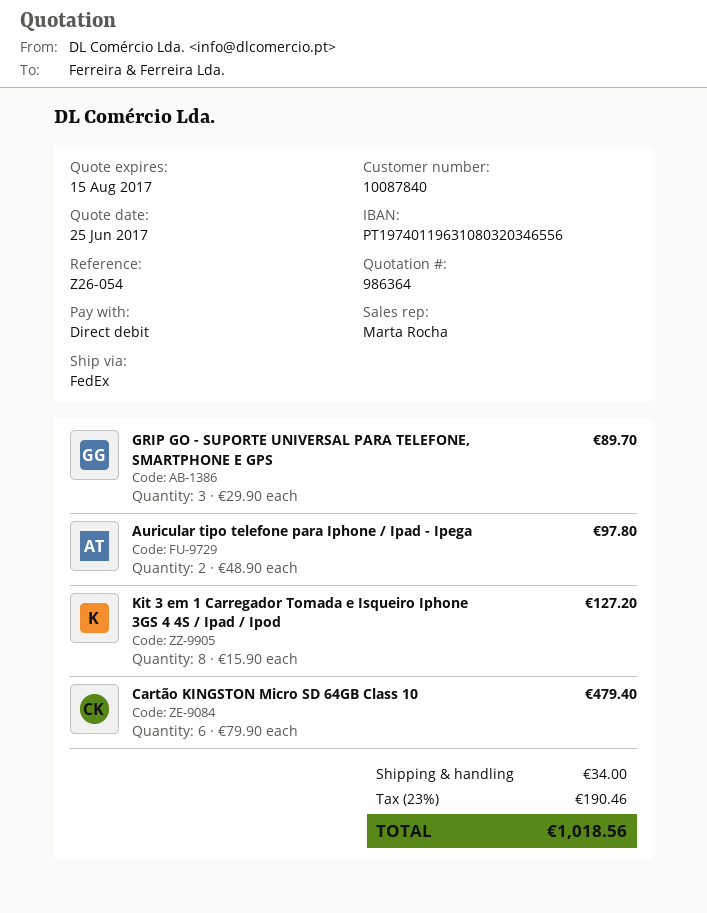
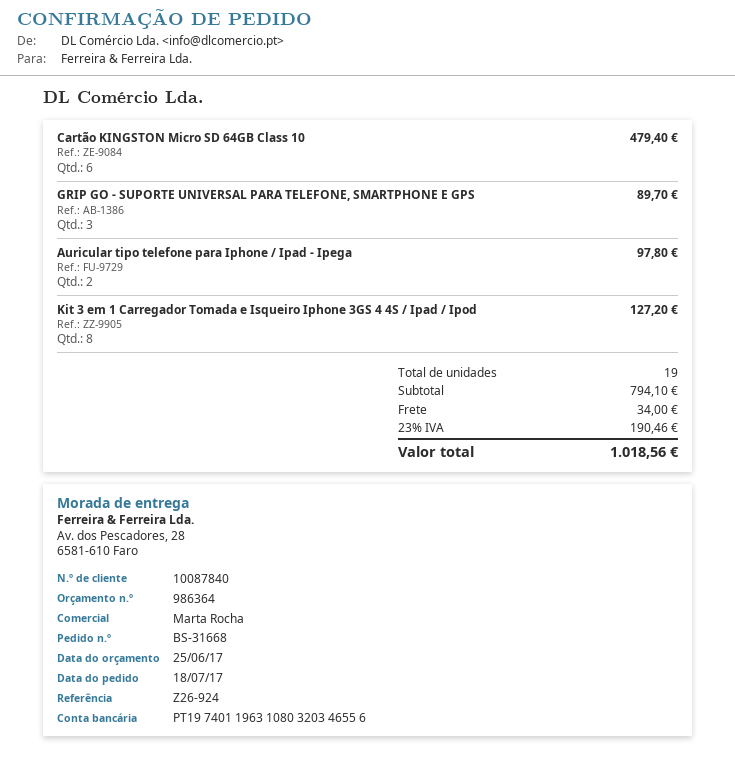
reference: Z26-054 -> Z26-924

